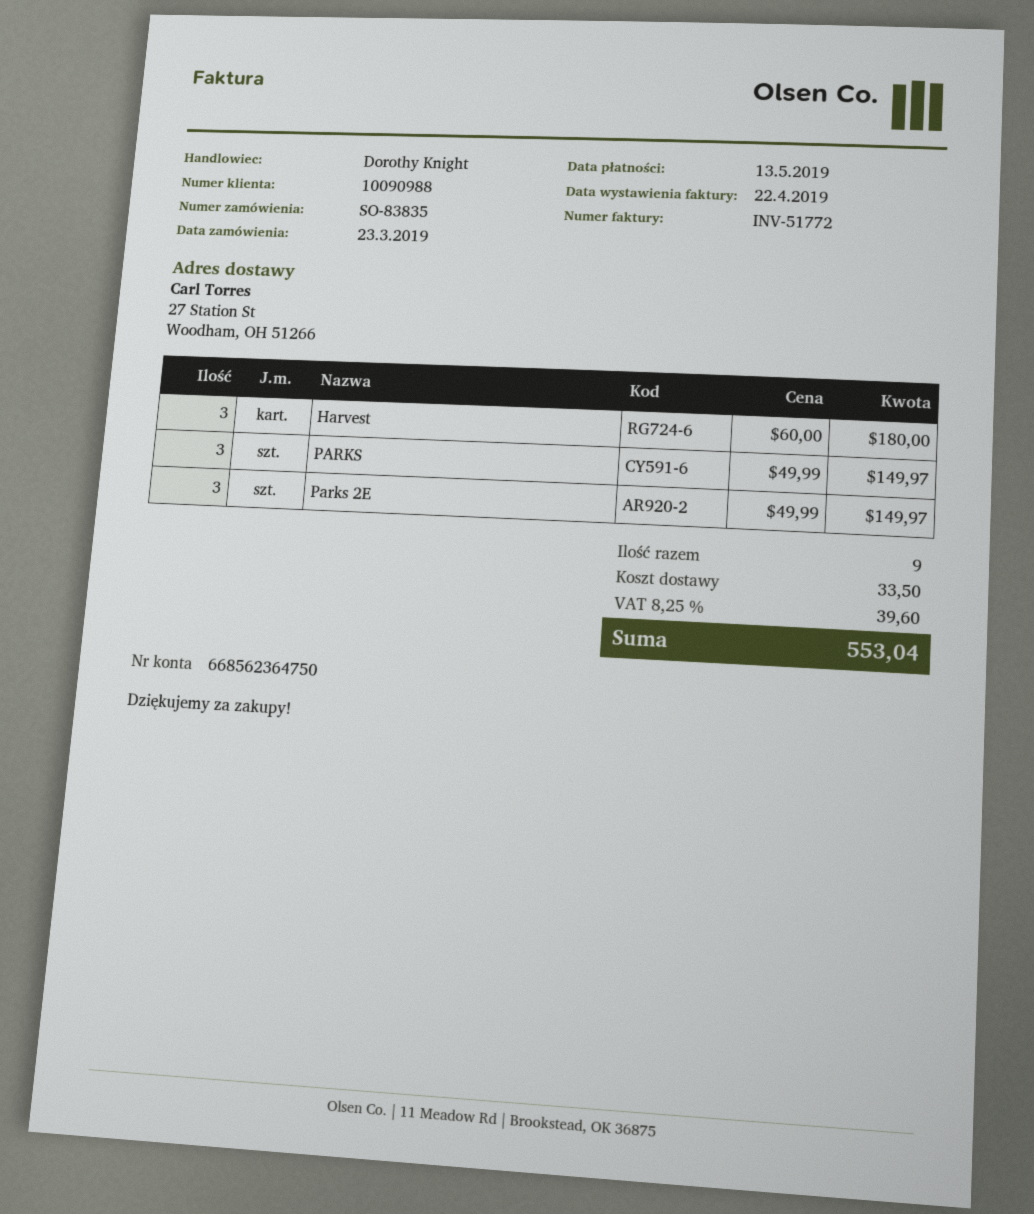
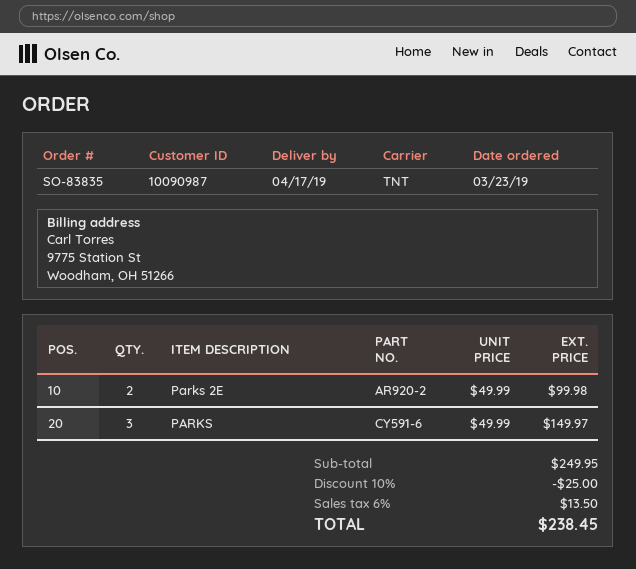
customer number: 10090988 -> 10090987
Harvest: 3 x 60.00 = 180.00 -> none
Parks 2E: 3 x 49.99 = 149.97 -> 2 x 49.99 = 99.98
discount: none -> 10% = 25.00
shipping: 33.50 -> none
tax: 8.25% = 39.60 -> 6% = 13.50
total: 553.04 -> 238.45

